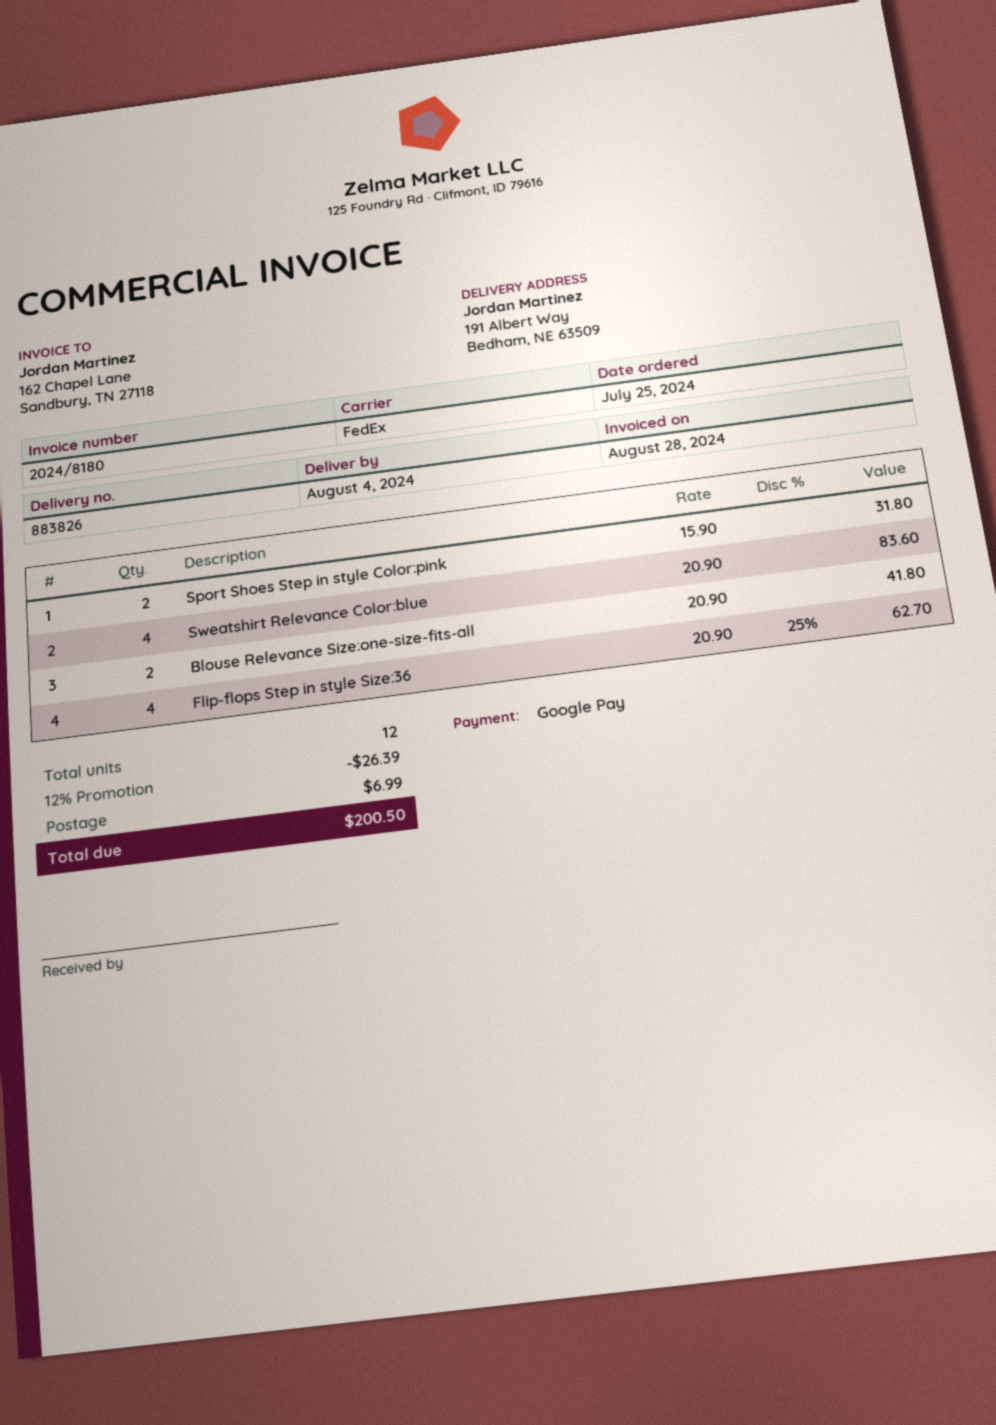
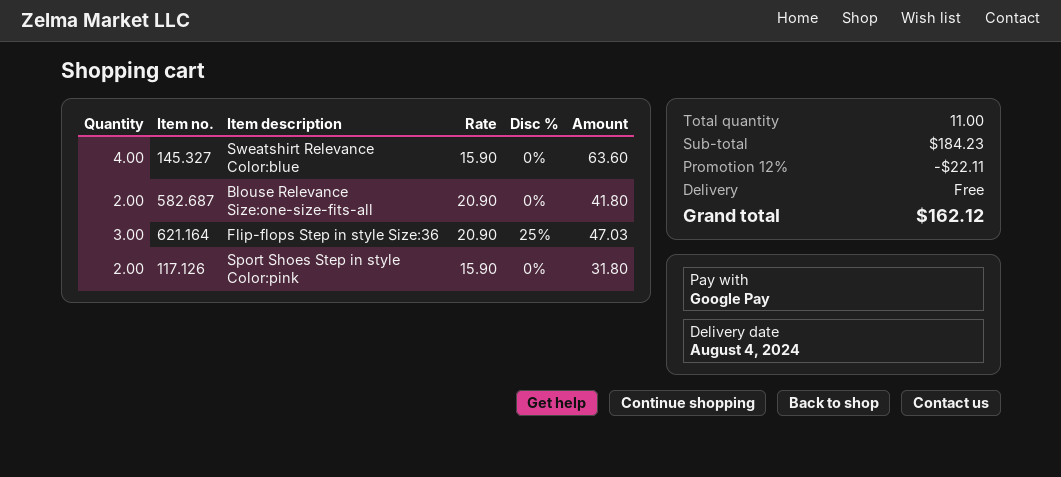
Sweatshirt Relevance Color:blue: 4 x 20.90 = 83.60 -> 4 x 15.90 = 63.60
Flip-flops Step in style Size:36: 4 x 20.90 - 25% = 62.70 -> 3 x 20.90 - 25% = 47.03
total quantity: 12 -> 11
discount: 12% = 26.39 -> 12% = 22.11
shipping: 6.99 -> 0.00
total: 200.50 -> 162.12

